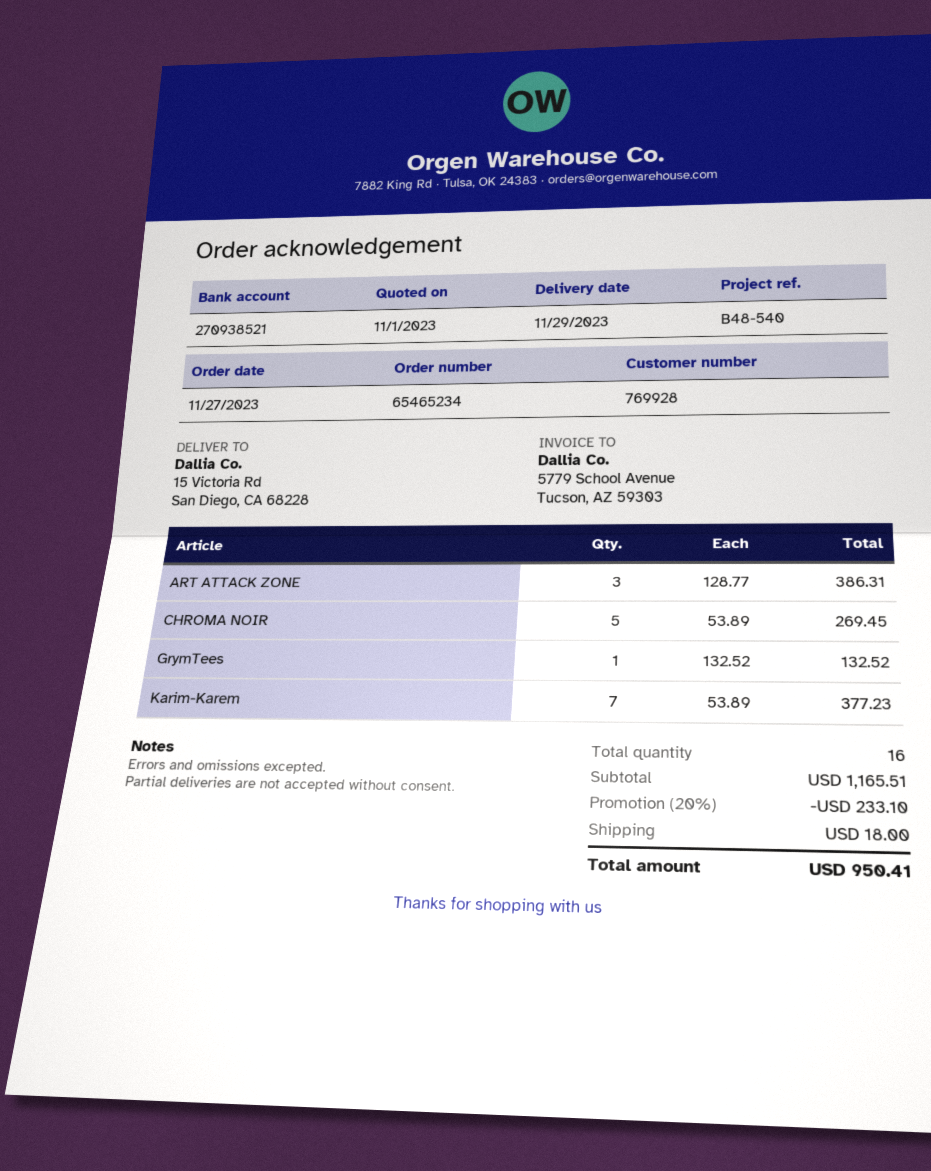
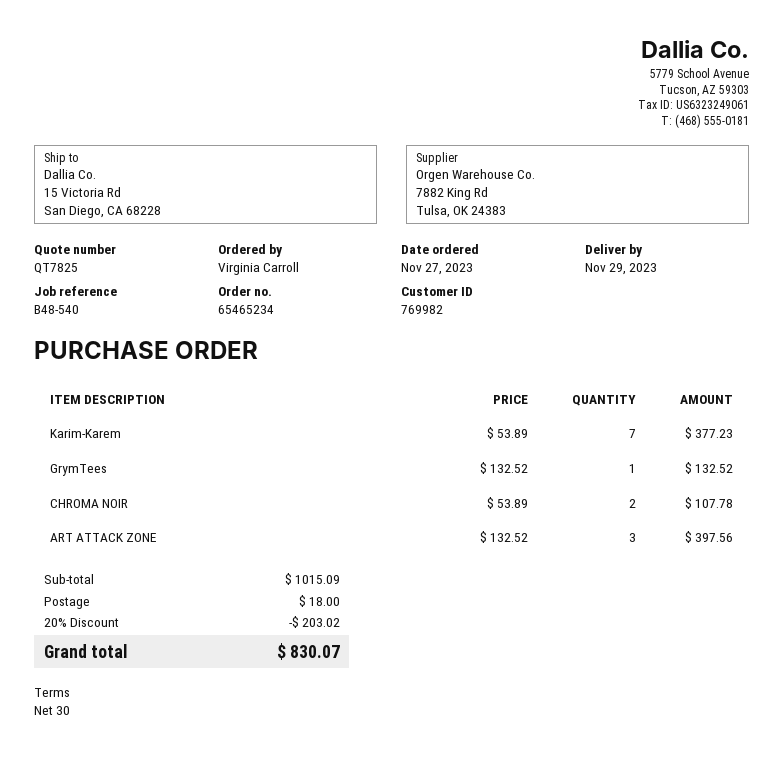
customer number: 769928 -> 769982
ART ATTACK ZONE: 3 x 128.77 = 386.31 -> 3 x 132.52 = 397.56
CHROMA NOIR: 5 x 53.89 = 269.45 -> 2 x 53.89 = 107.78
subtotal: 1165.51 -> 1015.09
discount: 20% = 233.10 -> 20% = 203.02
total: 950.41 -> 830.07

